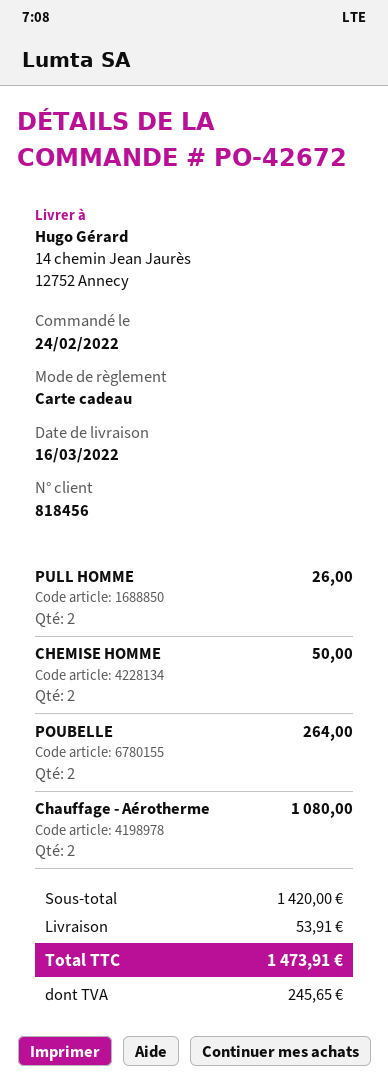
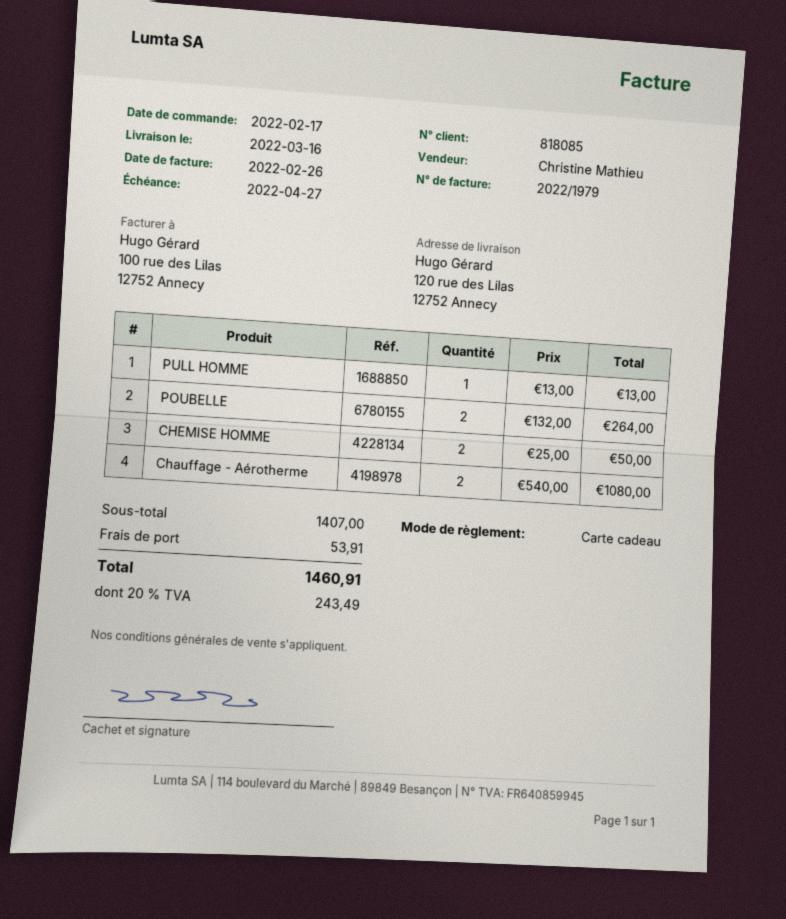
order date: 2022-02-24 -> 2022-02-17
customer number: 818456 -> 818085
ship to: 14 chemin Jean Jaurès, 12752 Annecy -> 120 rue des Lilas, 12752 Annecy
PULL HOMME: 2 for 26.00 -> 1 for 13.00
subtotal: 1420.00 -> 1407.00
tax: 245.65 -> 243.49
total: 1473.91 -> 1460.91

